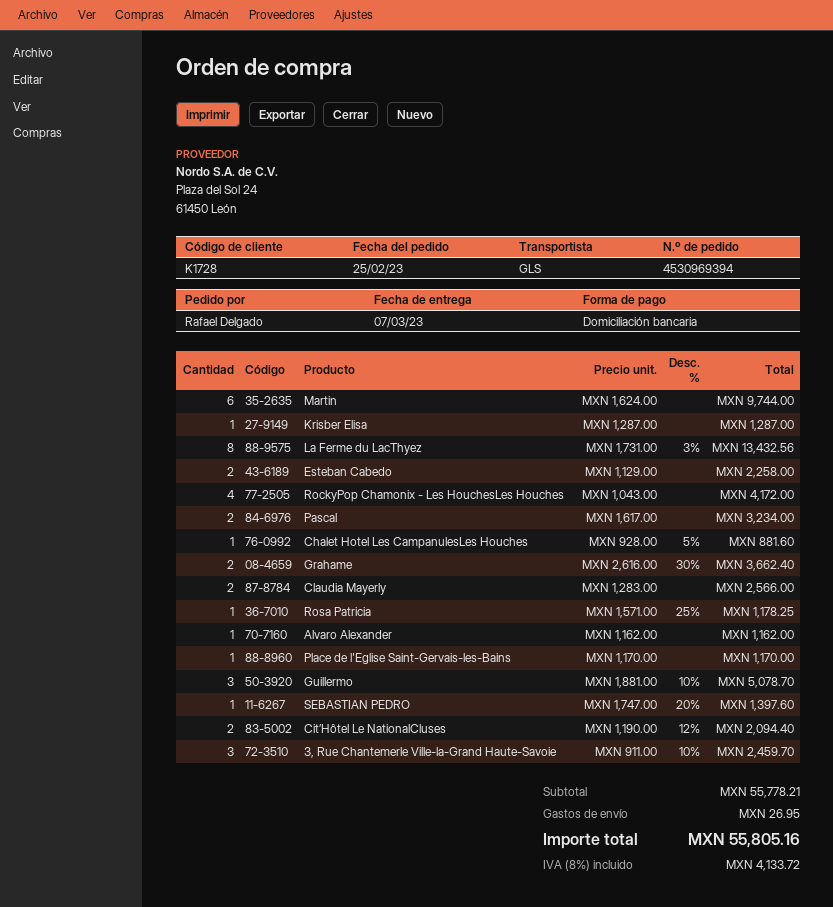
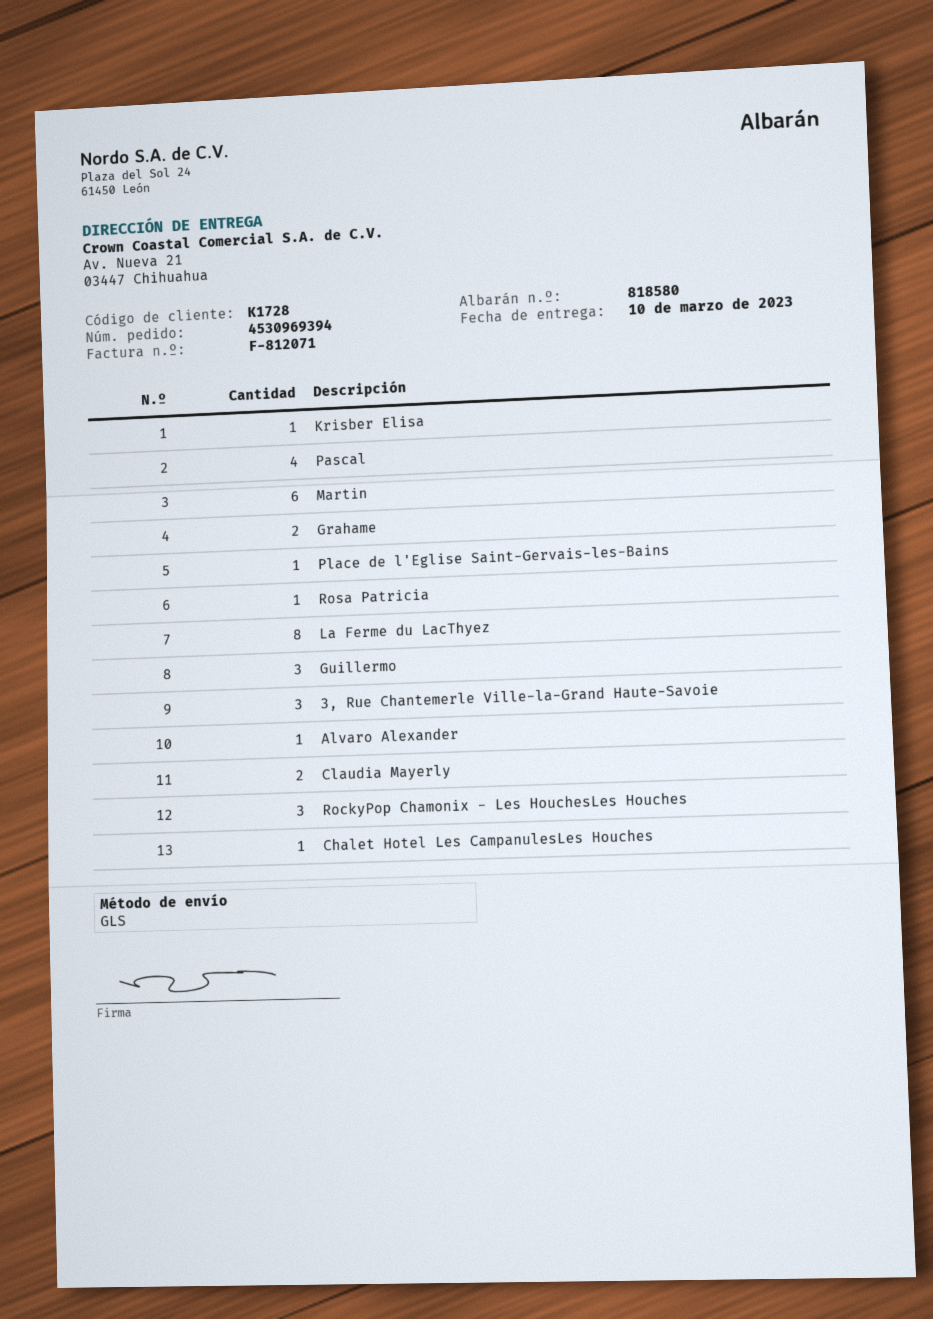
delivery date: 2023-03-07 -> 2023-03-10
Esteban Cabedo: 2 -> none
RockyPop Chamonix - Les HouchesLes Houches: 4 -> 3
Pascal: 2 -> 4
SEBASTIAN PEDRO: 1 -> none
Cit’Hôtel Le NationalCluses: 2 -> none

